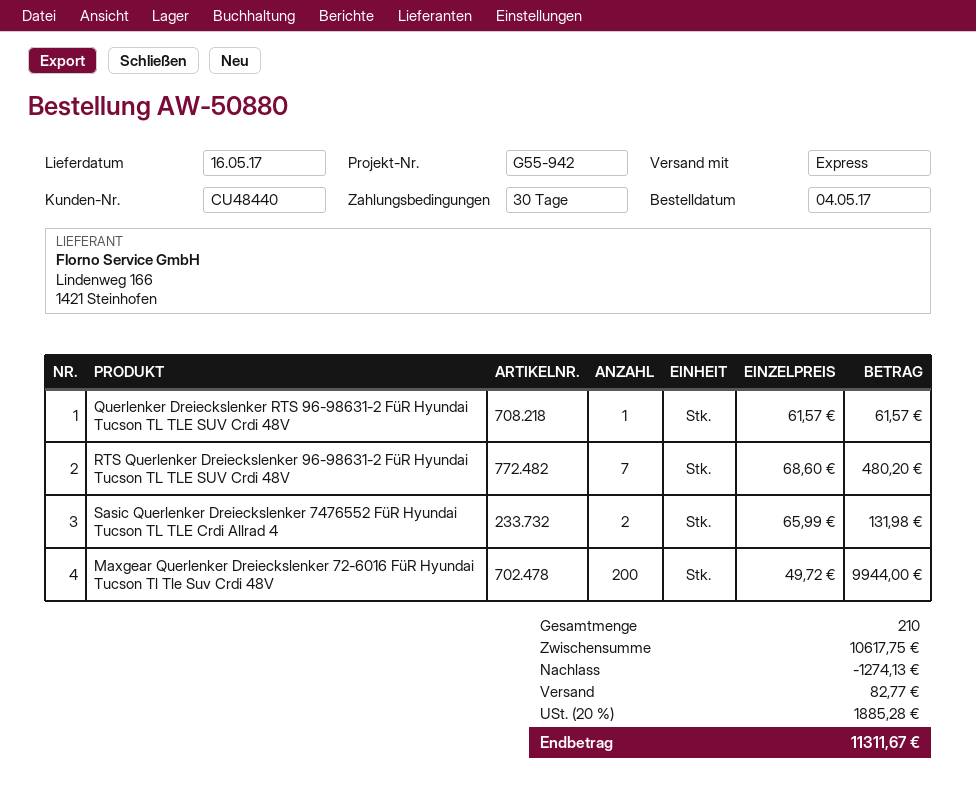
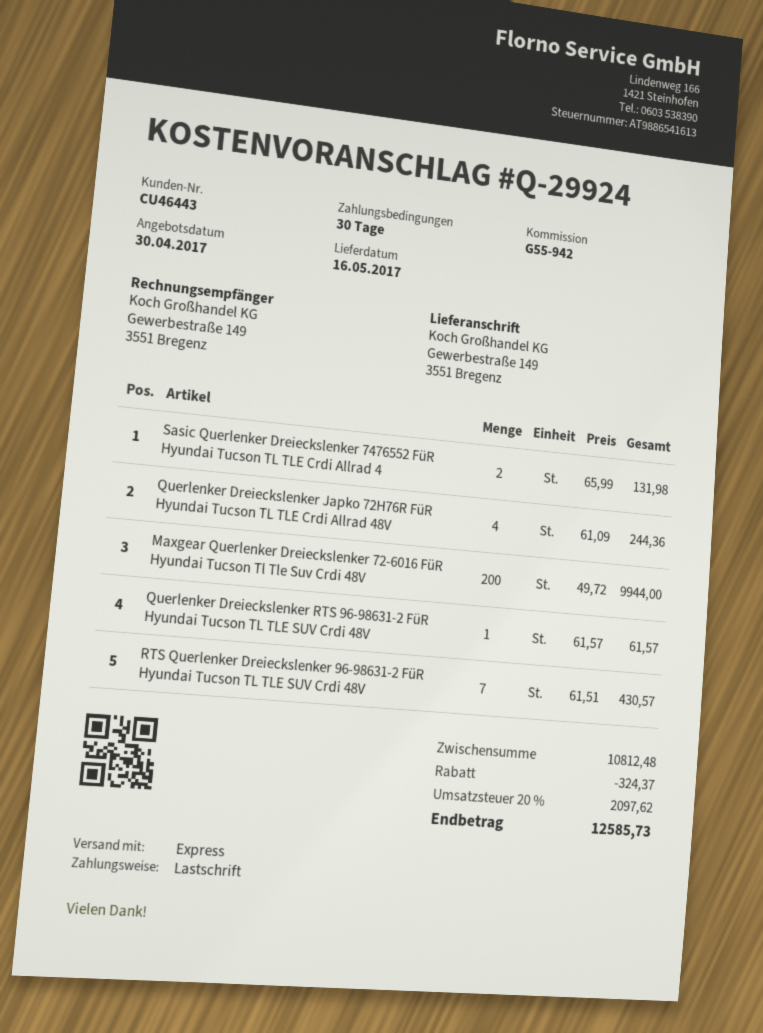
customer number: CU48440 -> CU46443
RTS Querlenker Dreieckslenker 96-98631-2 FüR Hyundai Tucson TL TLE SUV Crdi 48V: 7 x 68.60 = 480.20 -> 7 x 61.51 = 430.57
Querlenker Dreieckslenker Japko 72H76R FüR Hyundai Tucson TL TLE Crdi Allrad 48V: none -> 4 x 61.09 = 244.36
subtotal: 10617.75 -> 10812.48
discount: 1274.13 -> 324.37
shipping: 82.77 -> none
tax: 20% = 1885.28 -> 20% = 2097.62
total: 11311.67 -> 12585.73

